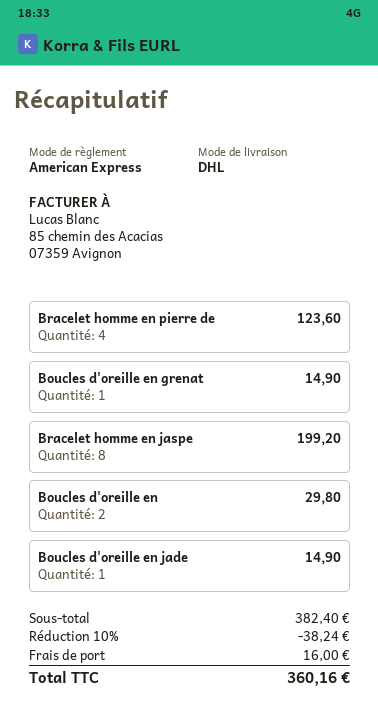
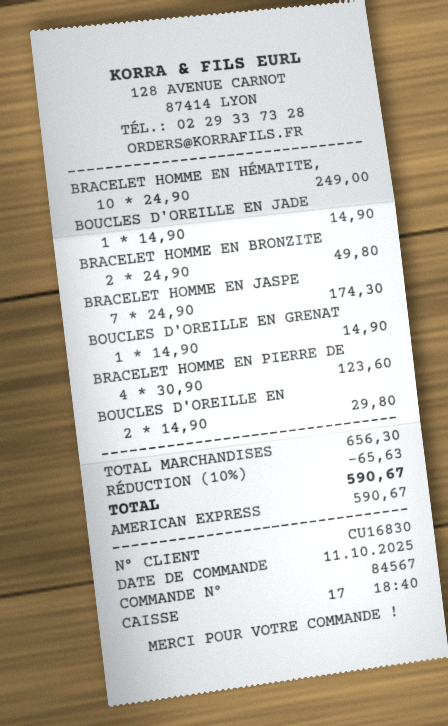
Bracelet homme en jaspe: 8 for 199.20 -> 7 for 174.30
BRACELET HOMME EN HÉMATITE,: none -> 10 for 249.00
BRACELET HOMME EN BRONZITE: none -> 2 for 49.80
subtotal: 382.40 -> 656.30
discount: 10% = 38.24 -> 10% = 65.63
shipping: 16.00 -> none
total: 360.16 -> 590.67

